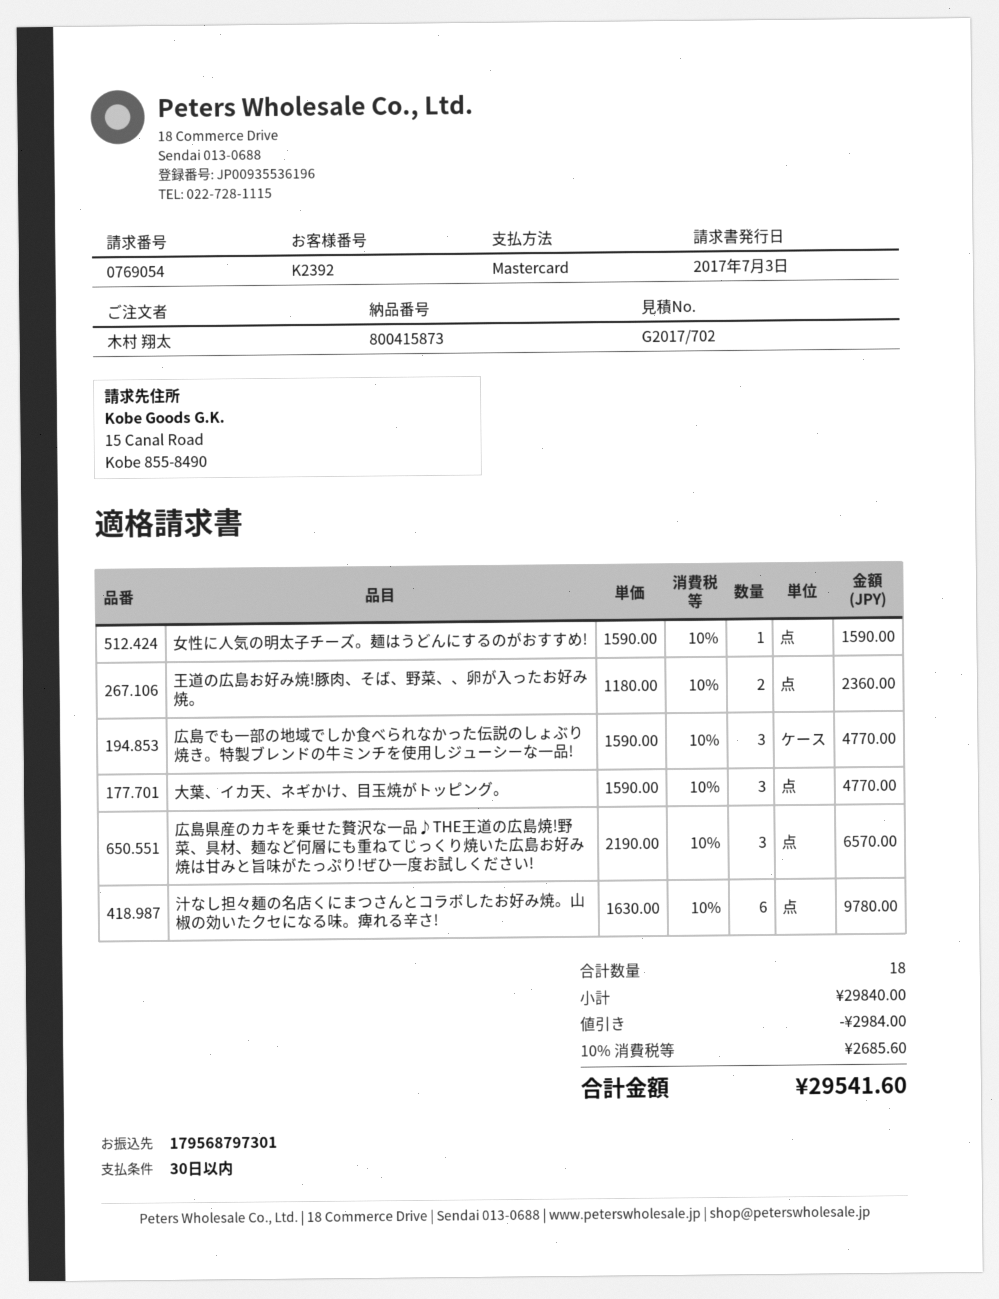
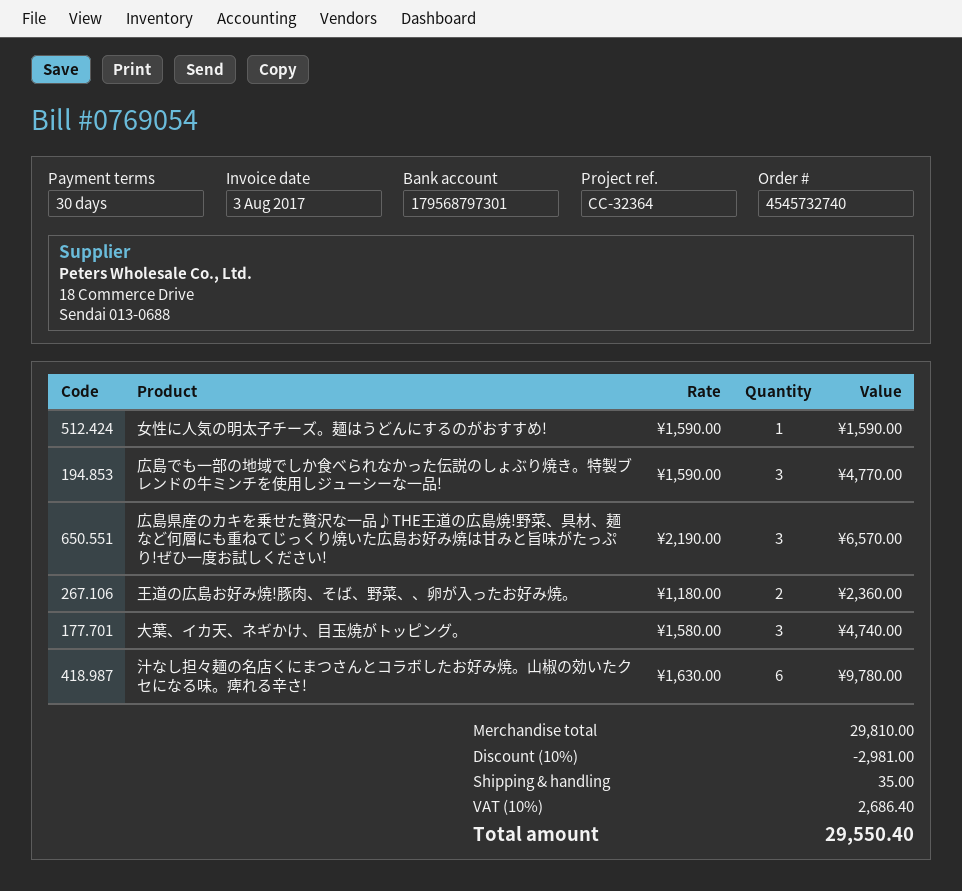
invoice date: 2017-07-03 -> 2017-08-03
大葉、イカ天、ネギかけ、目玉焼がトッピング。: 3 x 1590.00 = 4770.00 -> 3 x 1580.00 = 4740.00
subtotal: 29840.00 -> 29810.00
discount: 2984.00 -> 2981.00
shipping: none -> 35.00
tax: 10% = 2685.60 -> 10% = 2686.40
total: 29541.60 -> 29550.40

